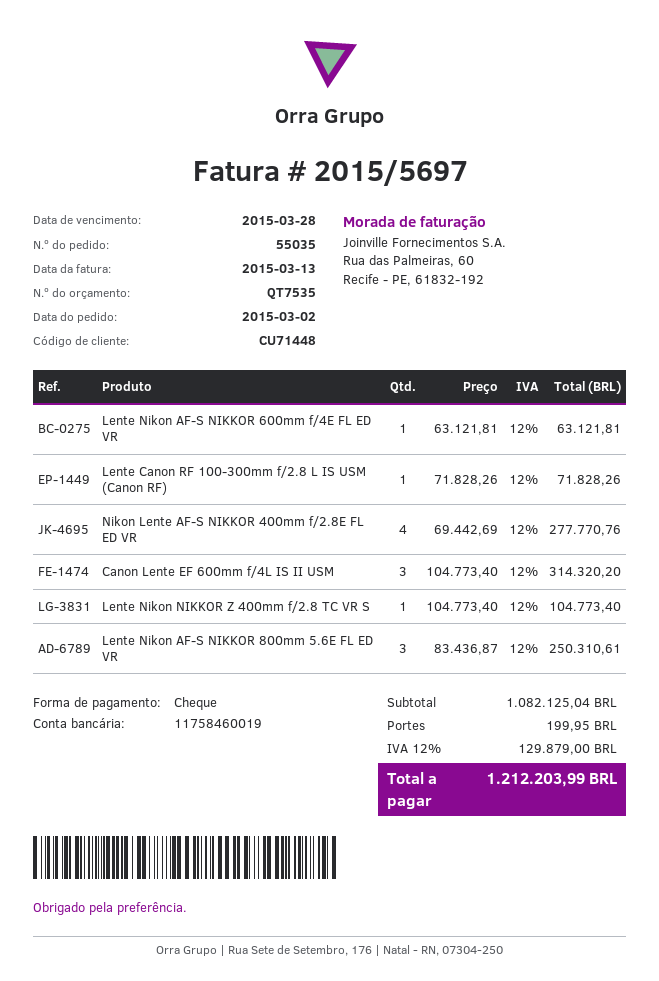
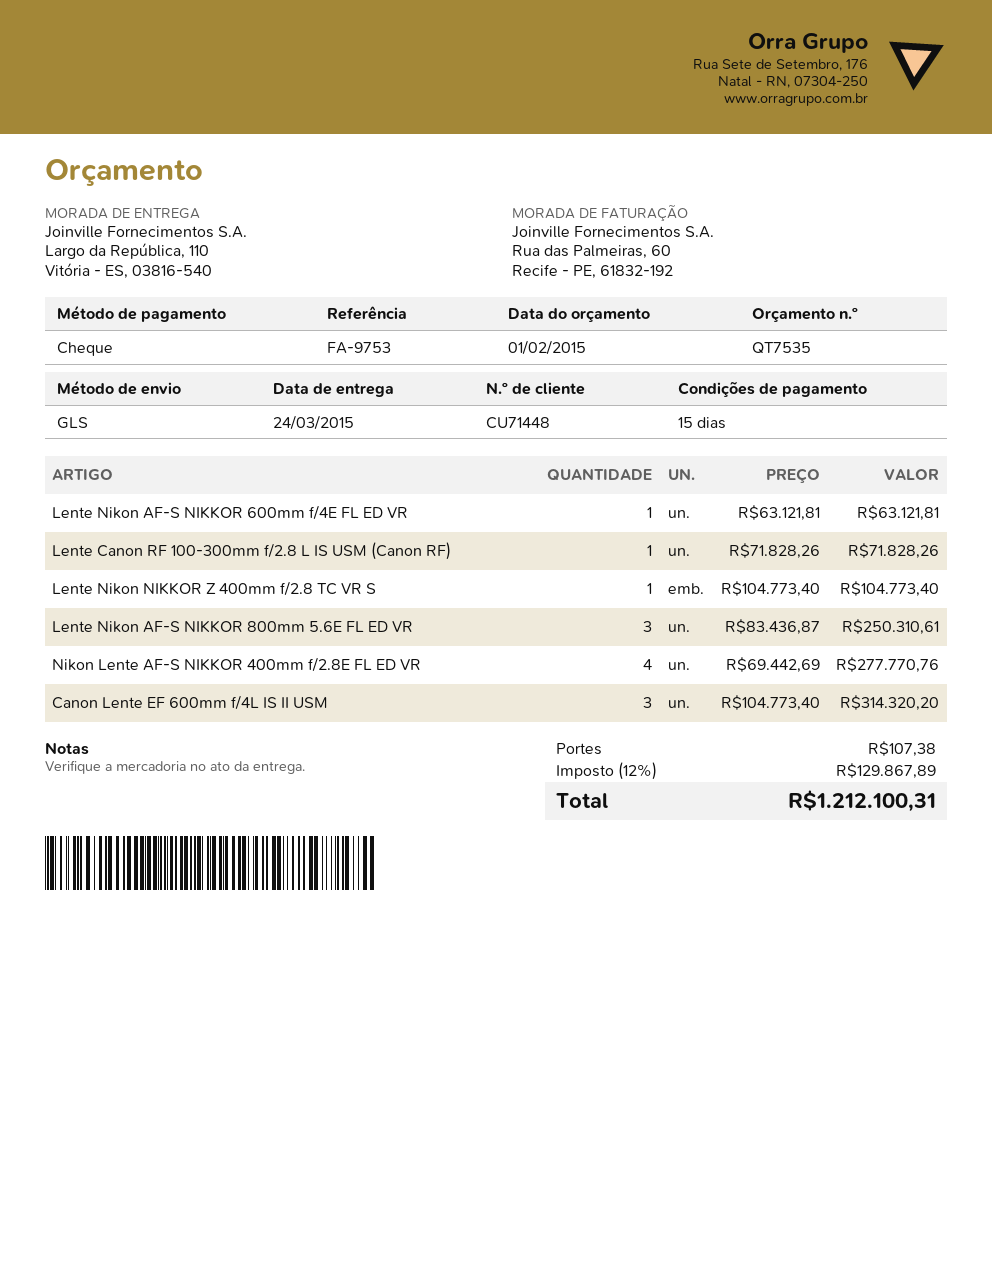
shipping: 199.95 -> 107.38
tax: 12% = 129879.00 -> 12% = 129867.89
total: 1212203.99 -> 1212100.31

